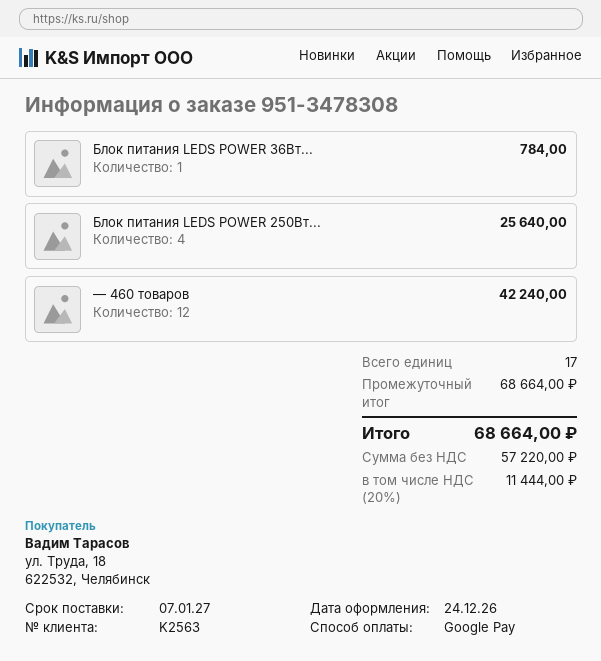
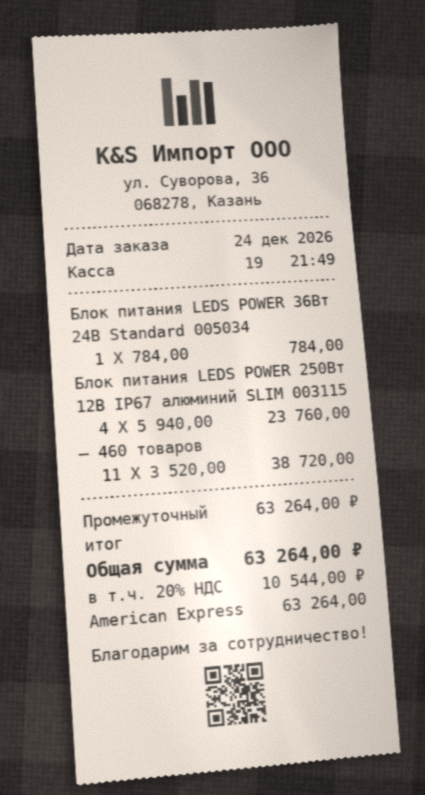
payment method: Google Pay -> American Express
Блок питания LEDS POWER 250Вт...: 4 for 25640.00 -> 4 for 23760.00
— 460 товаров: 12 for 42240.00 -> 11 for 38720.00
subtotal: 68664.00 -> 63264.00
tax: 20% = 11444.00 -> 20% = 10544.00
total: 68664.00 -> 63264.00

